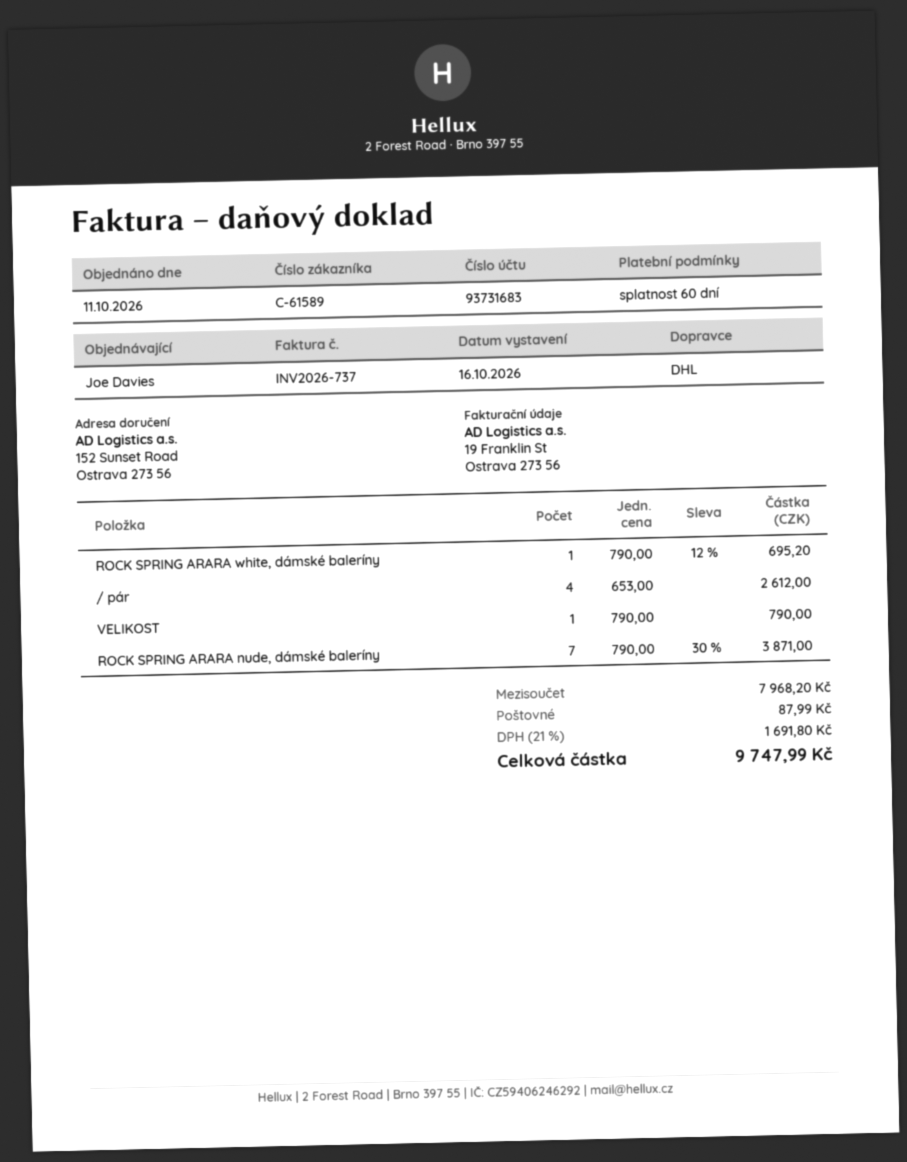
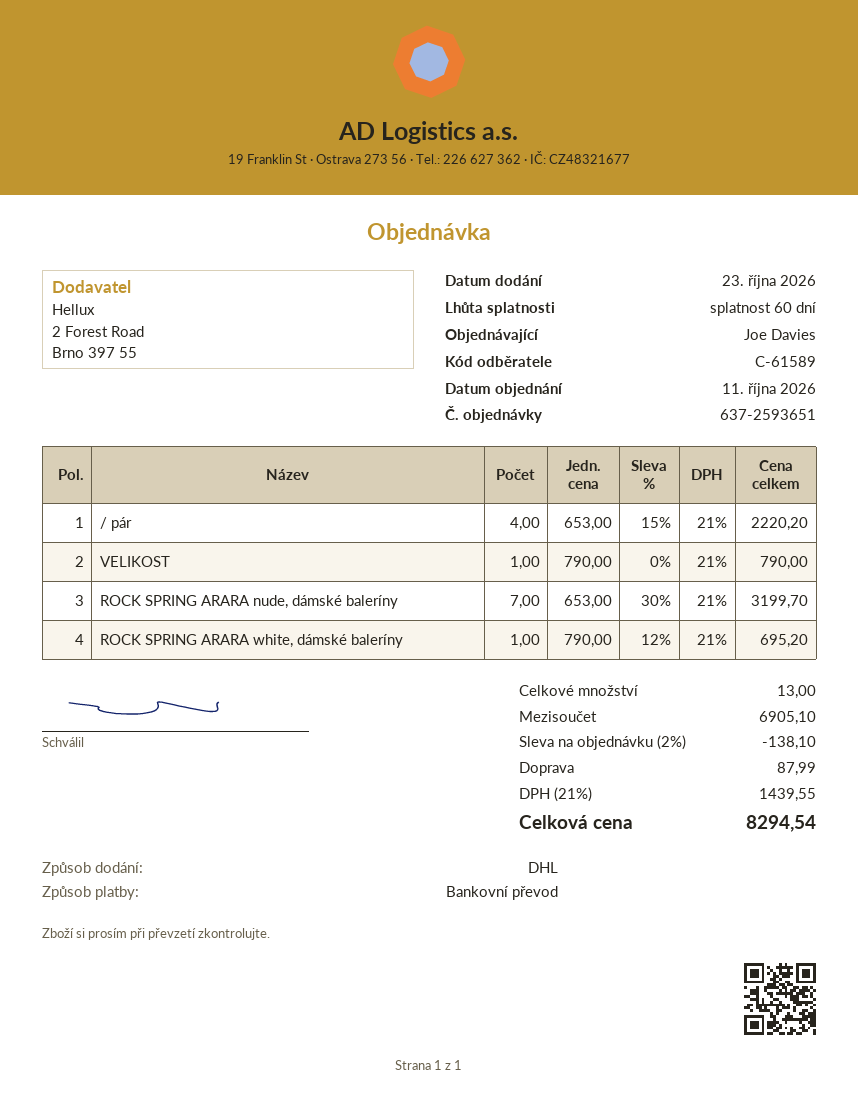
/ pár: 4 x 653.00 = 2612.00 -> 4 x 653.00 - 15% = 2220.20
ROCK SPRING ARARA nude, dámské baleríny: 7 x 790.00 - 30% = 3871.00 -> 7 x 653.00 - 30% = 3199.70
subtotal: 7968.20 -> 6905.10
discount: none -> 2% = 138.10
tax: 21% = 1691.80 -> 21% = 1439.55
total: 9747.99 -> 8294.54

